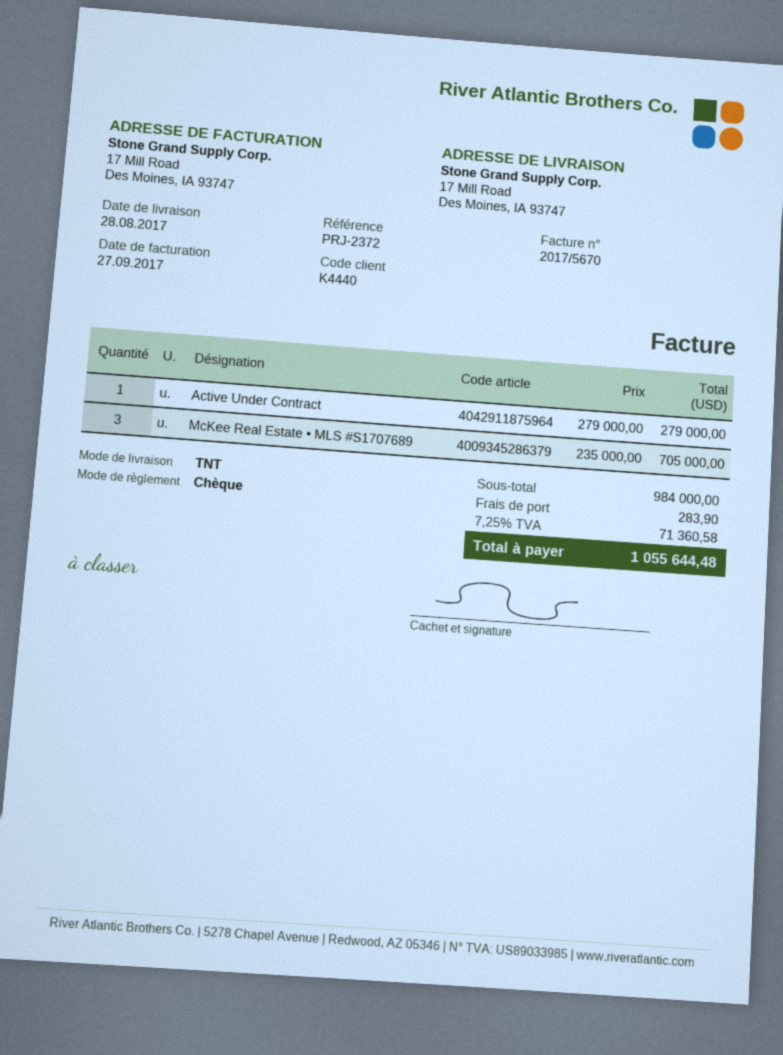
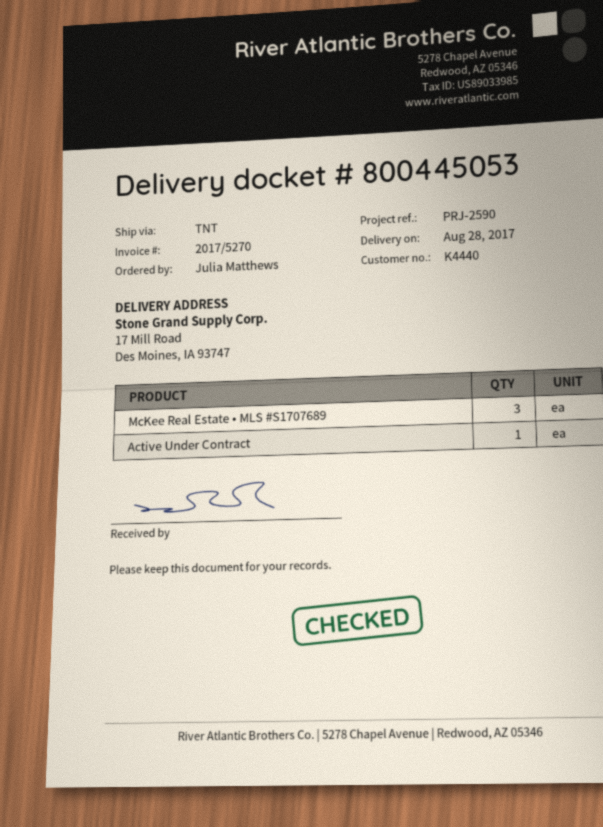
invoice number: 2017/5670 -> 2017/5270
reference: PRJ-2372 -> PRJ-2590

